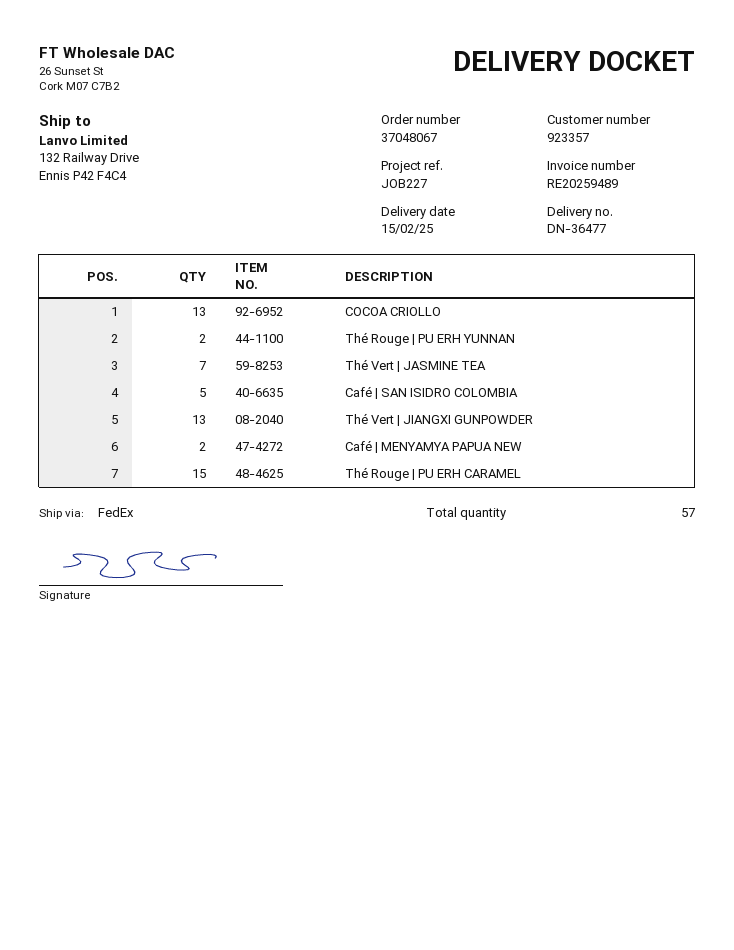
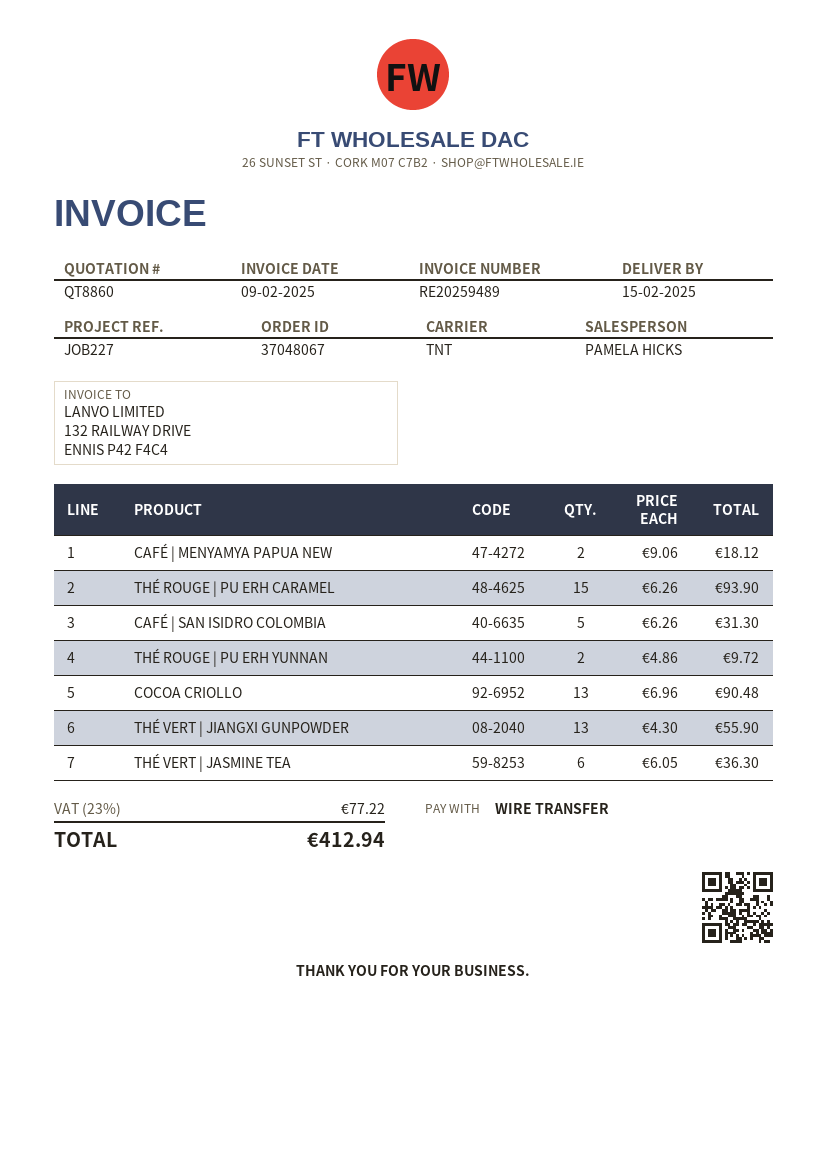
shipping method: FedEx -> TNT
Thé Vert | JASMINE TEA: 7 -> 6

